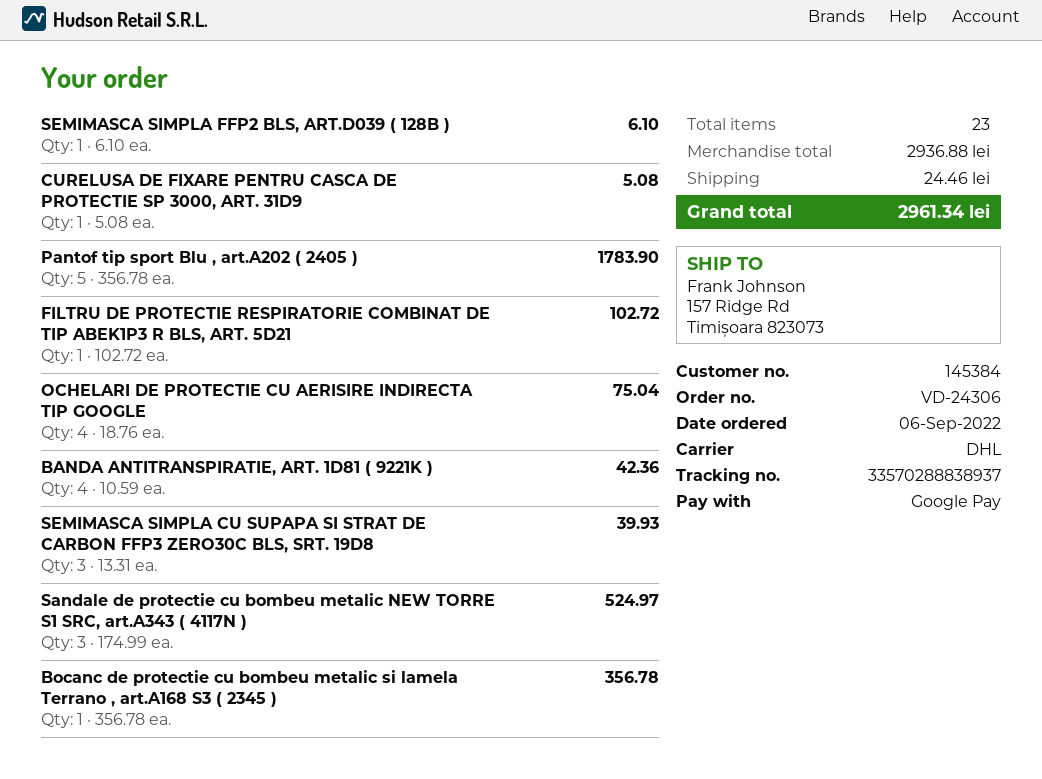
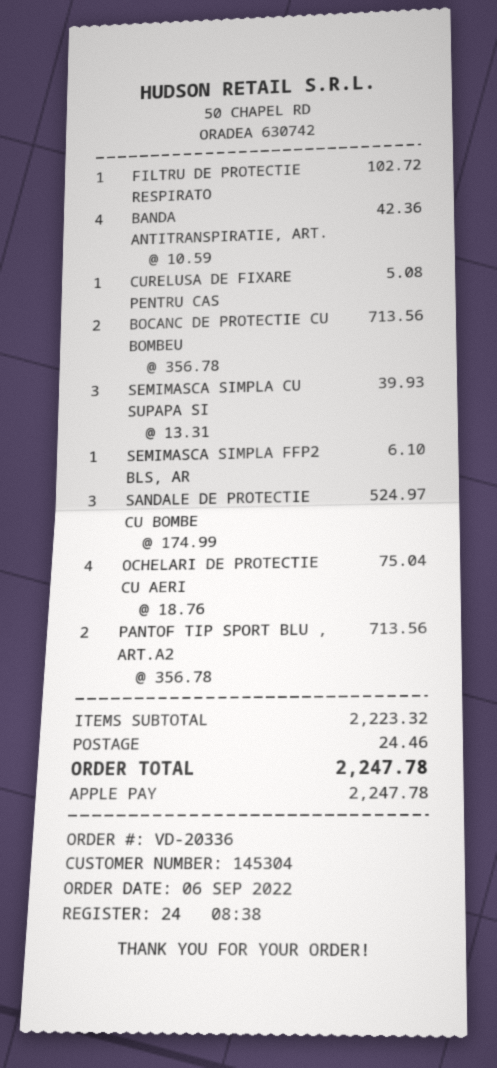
order number: VD-24306 -> VD-20336
customer number: 145384 -> 145304
payment method: Google Pay -> Apple Pay
Pantof tip sport Blu , art.A202 ( 2405 ): 5 x 356.78 = 1783.90 -> 2 x 356.78 = 713.56
Bocanc de protectie cu bombeu metalic si lamela Terrano , art.A168 S3 ( 2345 ): 1 x 356.78 = 356.78 -> 2 x 356.78 = 713.56
subtotal: 2936.88 -> 2223.32
total: 2961.34 -> 2247.78

